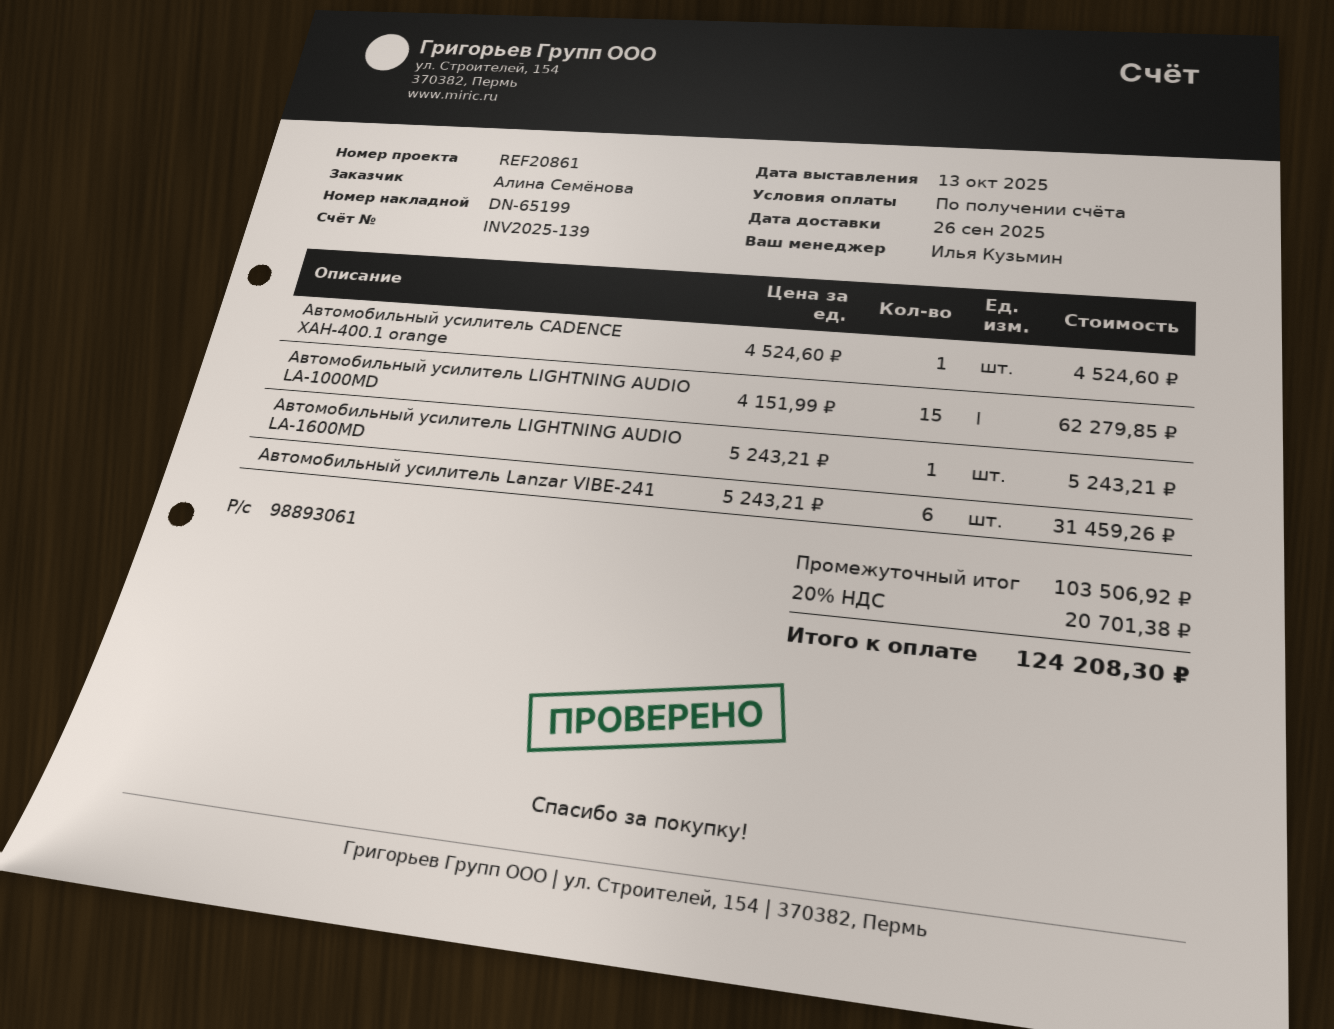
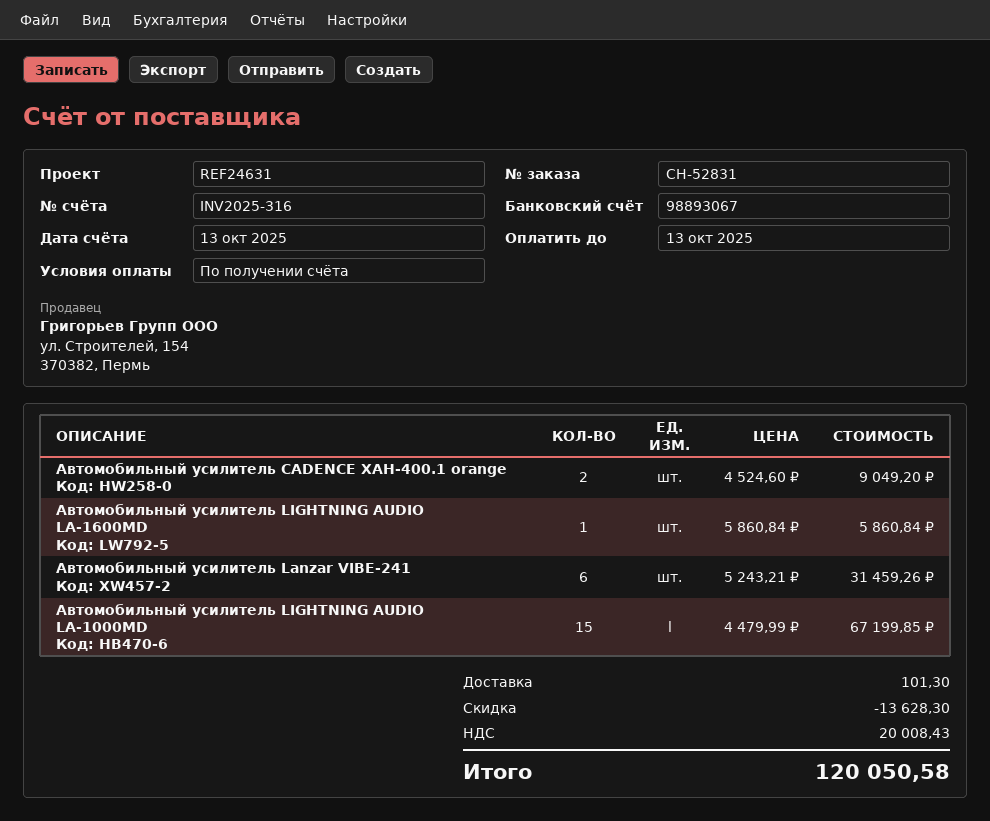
invoice number: INV2025-139 -> INV2025-316
reference: REF20861 -> REF24631
bank account: 98893061 -> 98893067
Автомобильный усилитель CADENCE XAH-400.1 orange: 1 x 4524.60 = 4524.60 -> 2 x 4524.60 = 9049.20
Автомобильный усилитель LIGHTNING AUDIO LA-1000MD: 15 x 4151.99 = 62279.85 -> 15 x 4479.99 = 67199.85
Автомобильный усилитель LIGHTNING AUDIO LA-1600MD: 1 x 5243.21 = 5243.21 -> 1 x 5860.84 = 5860.84
discount: none -> 13628.30
shipping: none -> 101.30
tax: 20701.38 -> 20008.43
total: 124208.30 -> 120050.58

